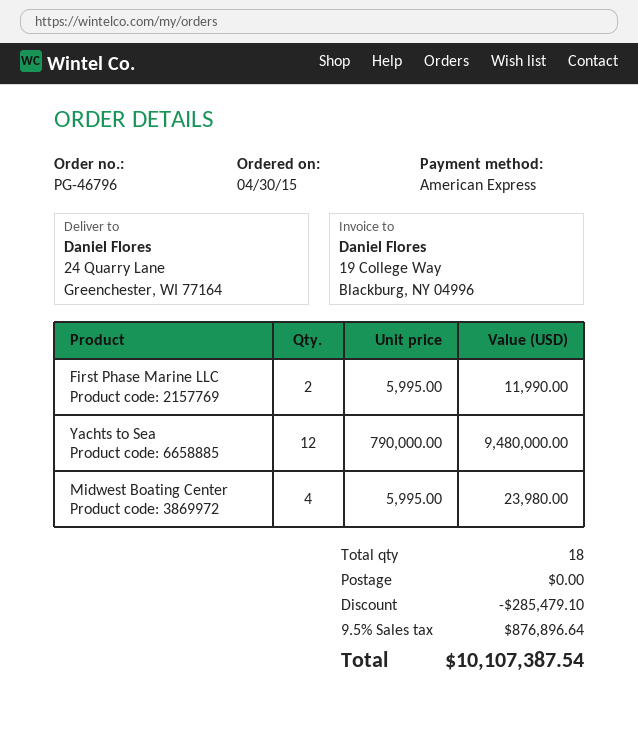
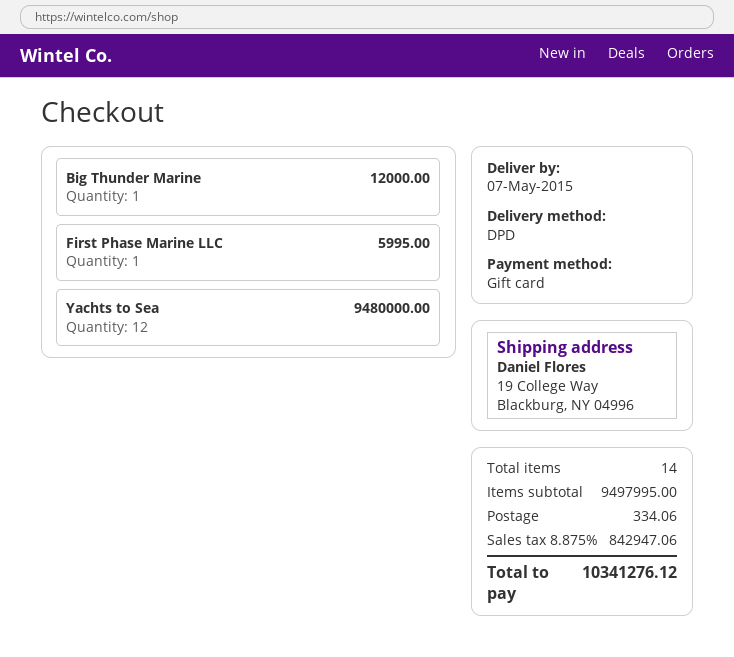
payment method: American Express -> gift card
ship to: 24 Quarry Lane, Greenchester, WI 77164 -> 19 College Way, Blackburg, NY 04996
First Phase Marine LLC: 2 for 11990.00 -> 1 for 5995.00
Midwest Boating Center: 4 for 23980.00 -> none
Big Thunder Marine: none -> 1 for 12000.00
total quantity: 18 -> 14
discount: 285479.10 -> none
shipping: 0.00 -> 334.06
tax: 9.5% = 876896.64 -> 8.875% = 842947.06
total: 10107387.54 -> 10341276.12

